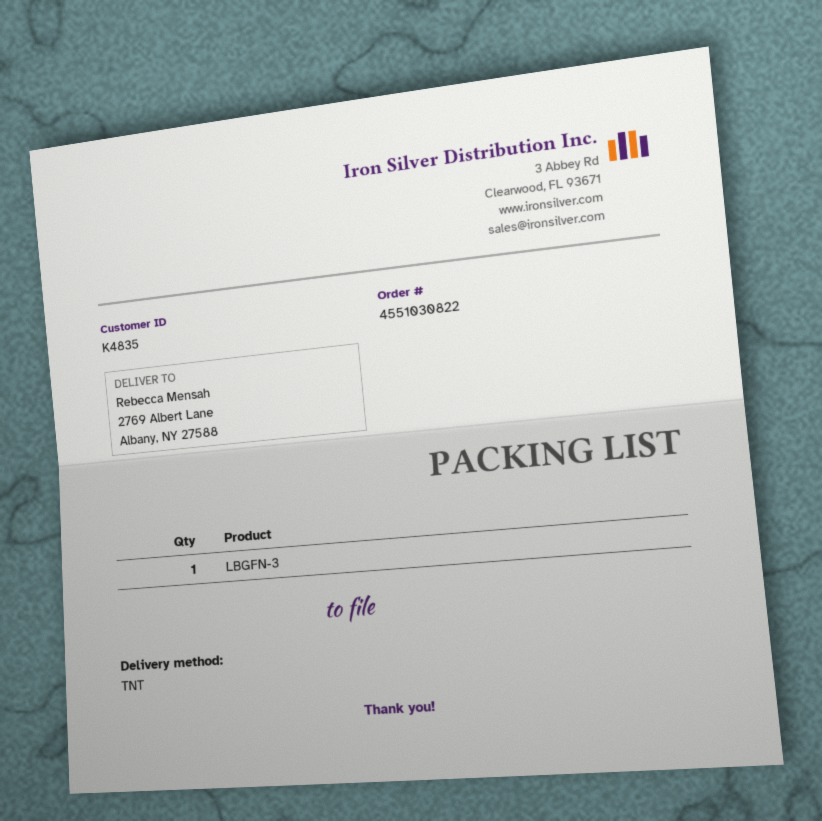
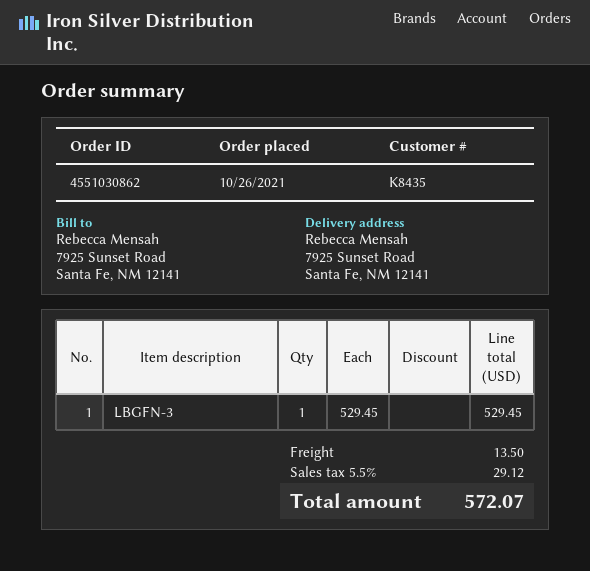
order number: 4551030822 -> 4551030862
customer number: K4835 -> K8435
ship to: 2769 Albert Lane, Albany, NY 27588 -> 7925 Sunset Road, Santa Fe, NM 12141

